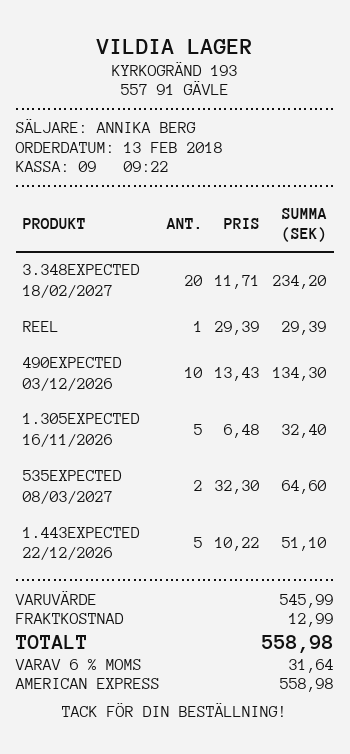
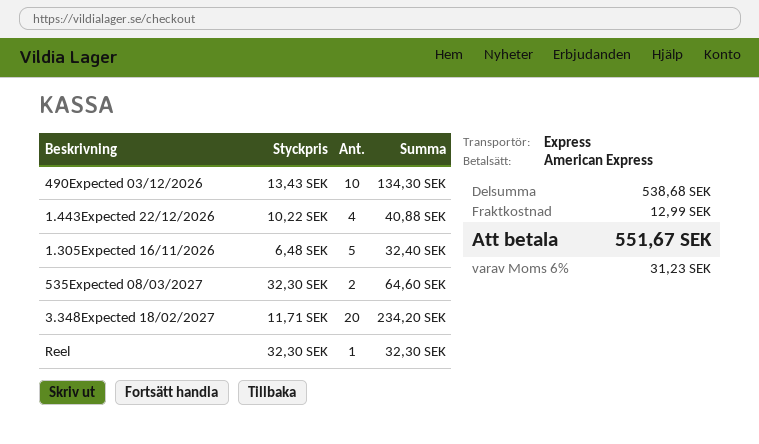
REEL: 1 x 29.39 = 29.39 -> 1 x 32.30 = 32.30
1.443EXPECTED 22/12/2026: 5 x 10.22 = 51.10 -> 4 x 10.22 = 40.88
subtotal: 545.99 -> 538.68
tax: 6% = 31.64 -> 6% = 31.23
total: 558.98 -> 551.67

